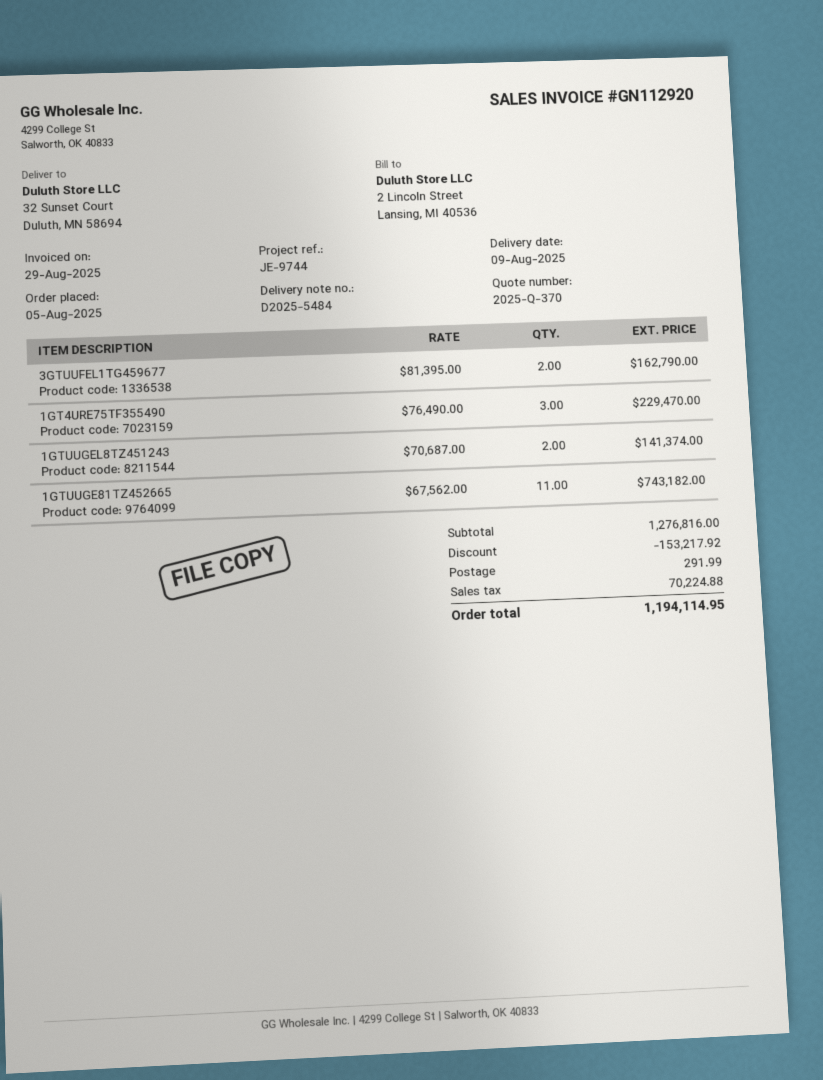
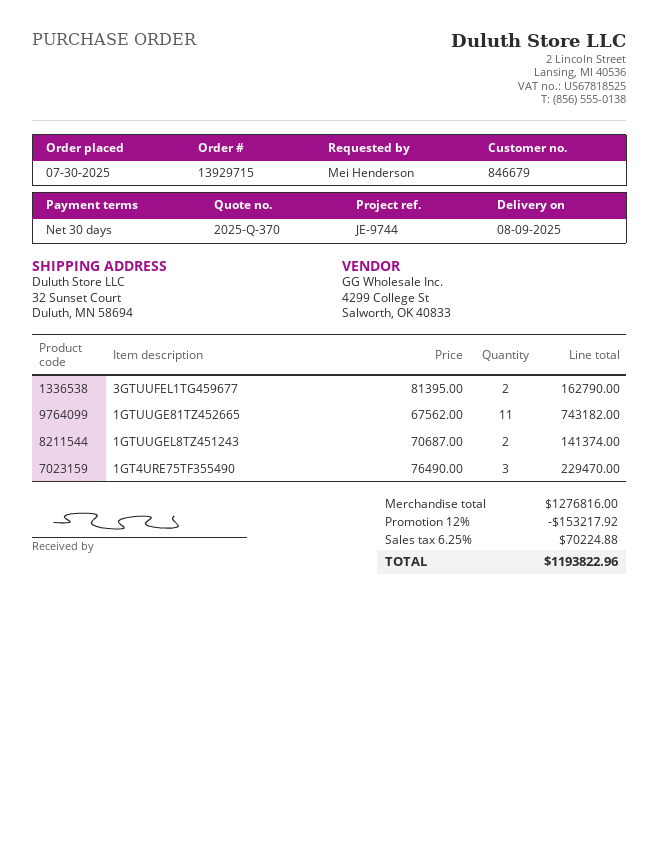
order date: 2025-08-05 -> 2025-07-30
shipping: 291.99 -> none
total: 1194114.95 -> 1193822.96

